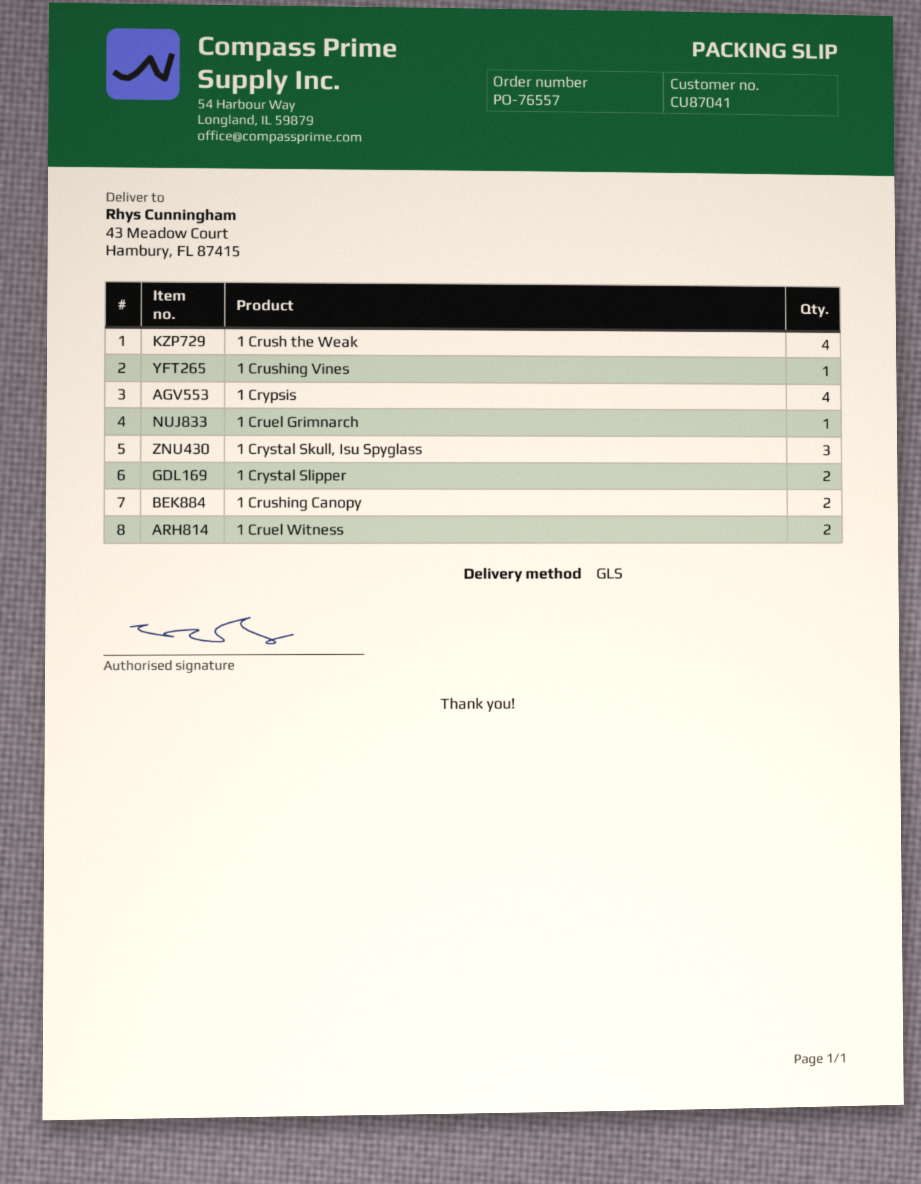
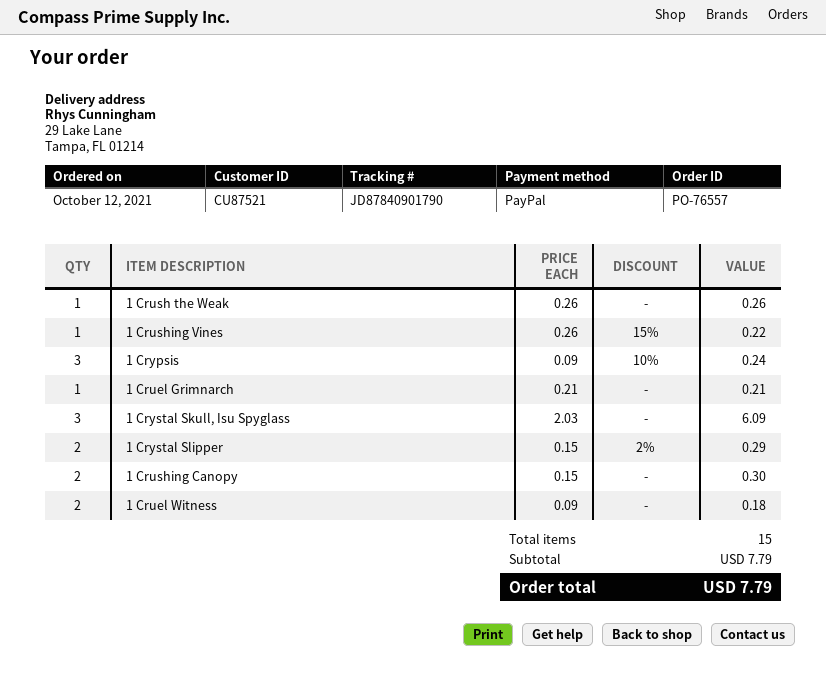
customer number: CU87041 -> CU87521
ship to: 43 Meadow Court, Hambury, FL 87415 -> 29 Lake Lane, Tampa, FL 01214
1 Crush the Weak: 4 -> 1
1 Crypsis: 4 -> 3

